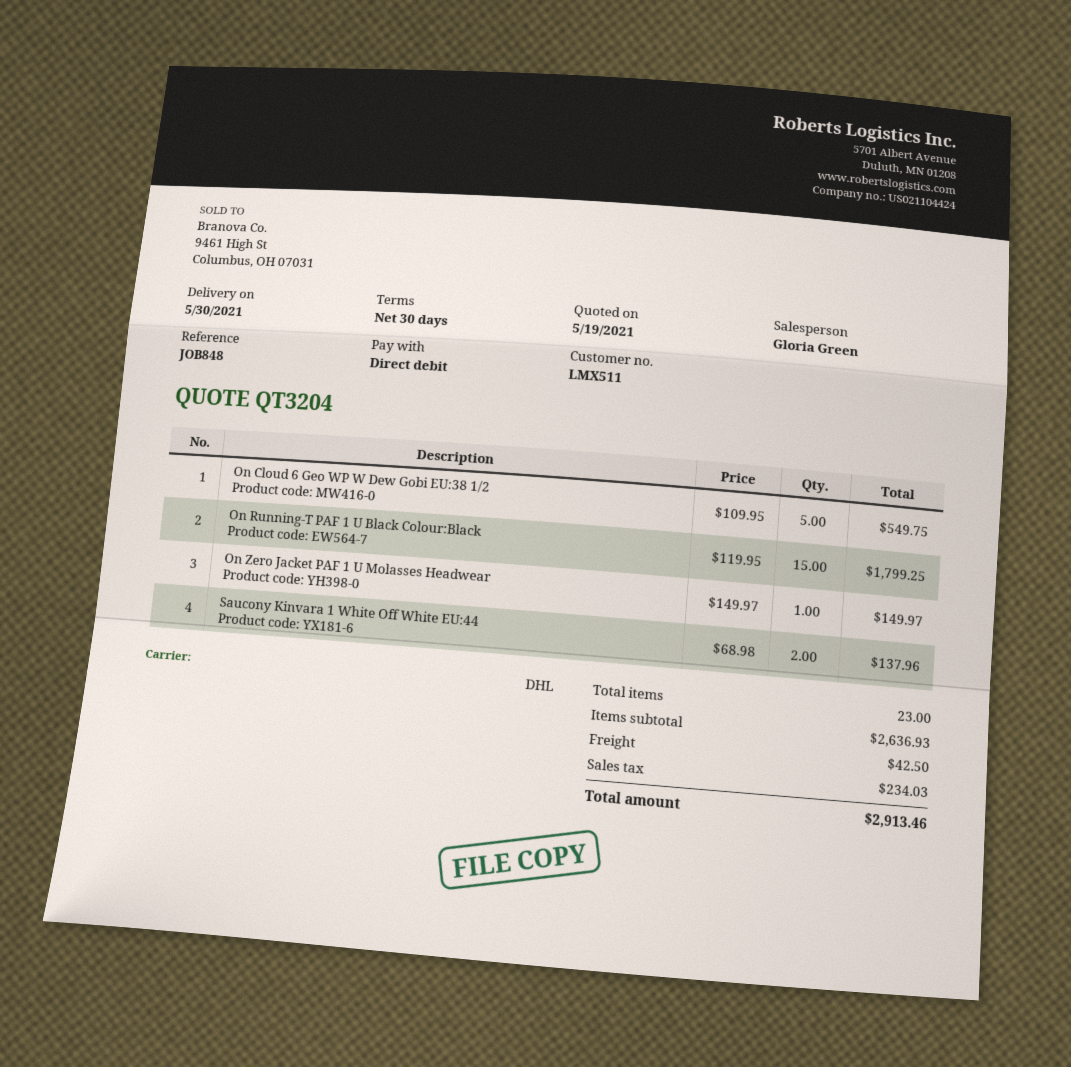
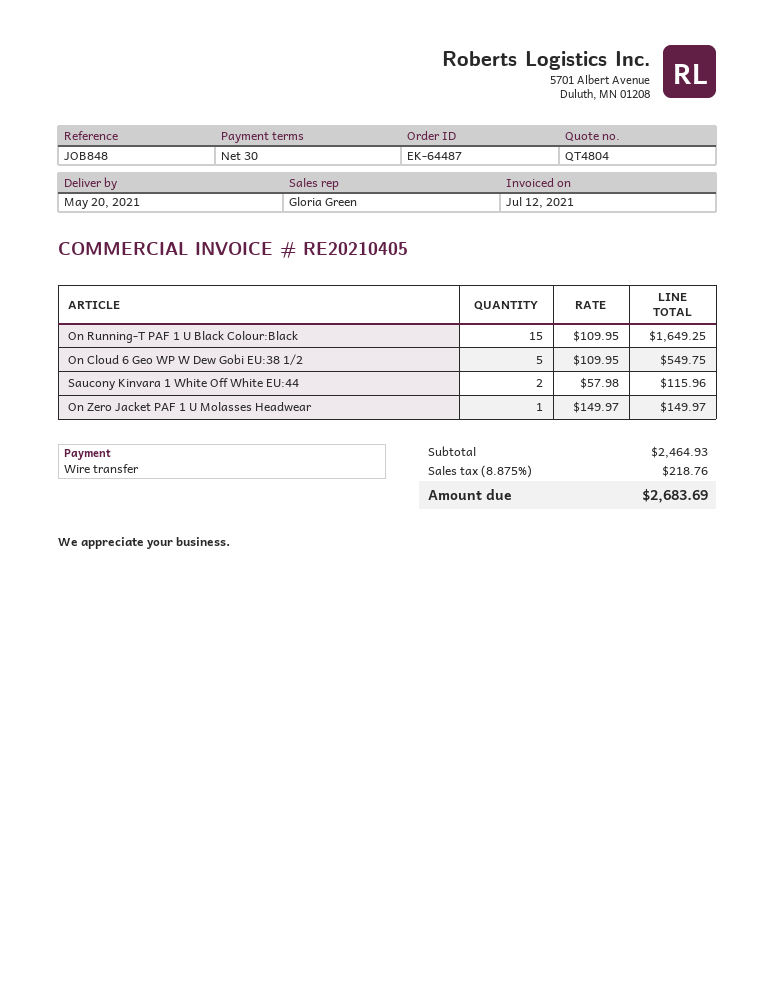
quote number: QT3204 -> QT4804
delivery date: 2021-05-30 -> 2021-05-20
payment method: direct debit -> bank transfer
On Running-T PAF 1 U Black Colour:Black: 15 x 119.95 = 1799.25 -> 15 x 109.95 = 1649.25
Saucony Kinvara 1 White Off White EU:44: 2 x 68.98 = 137.96 -> 2 x 57.98 = 115.96
subtotal: 2636.93 -> 2464.93
shipping: 42.50 -> none
tax: 234.03 -> 218.76
total: 2913.46 -> 2683.69

